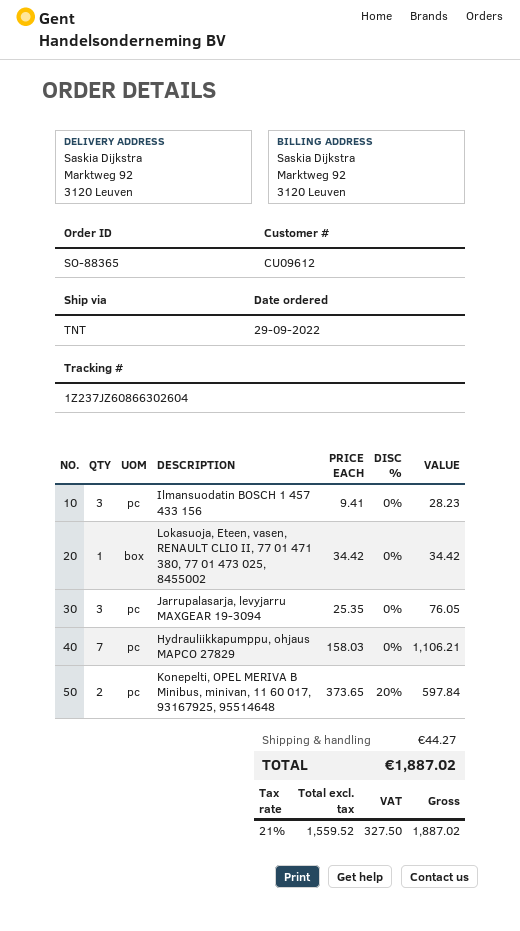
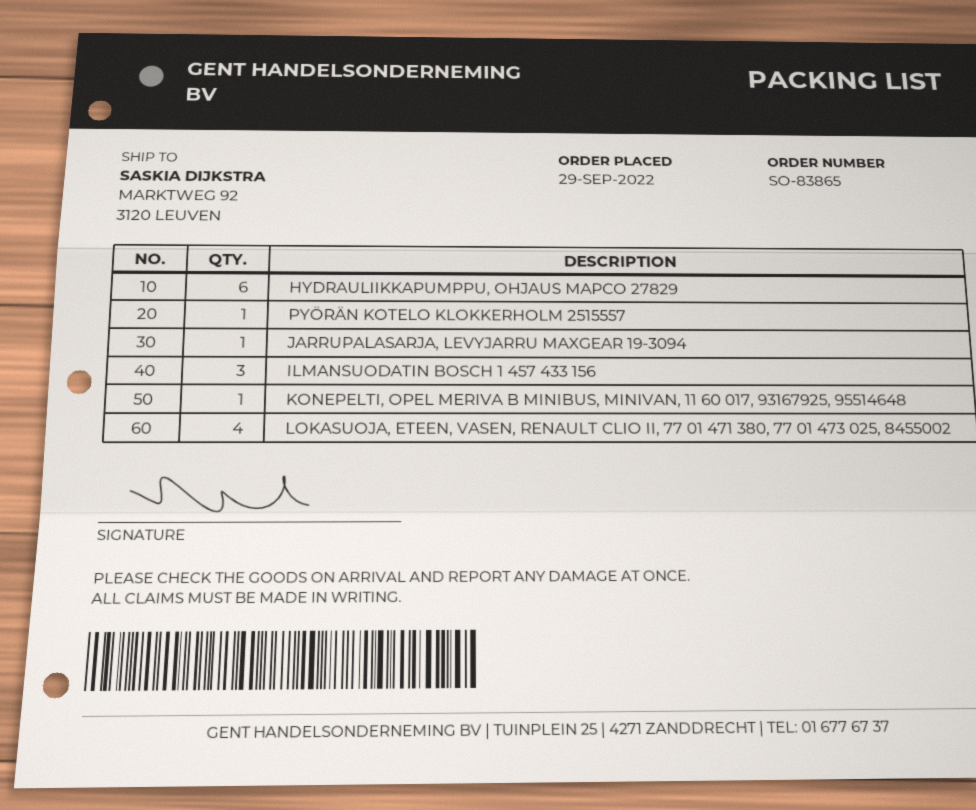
order number: SO-88365 -> SO-83865
Lokasuoja, Eteen, vasen, RENAULT CLIO II, 77 01 471 380, 77 01 473 025, 8455002: 1 -> 4
Jarrupalasarja, levyjarru MAXGEAR 19-3094: 3 -> 1
Hydrauliikkapumppu, ohjaus MAPCO 27829: 7 -> 6
Konepelti, OPEL MERIVA B Minibus, minivan, 11 60 017, 93167925, 95514648: 2 -> 1
PYÖRÄN KOTELO KLOKKERHOLM 2515557: none -> 1

